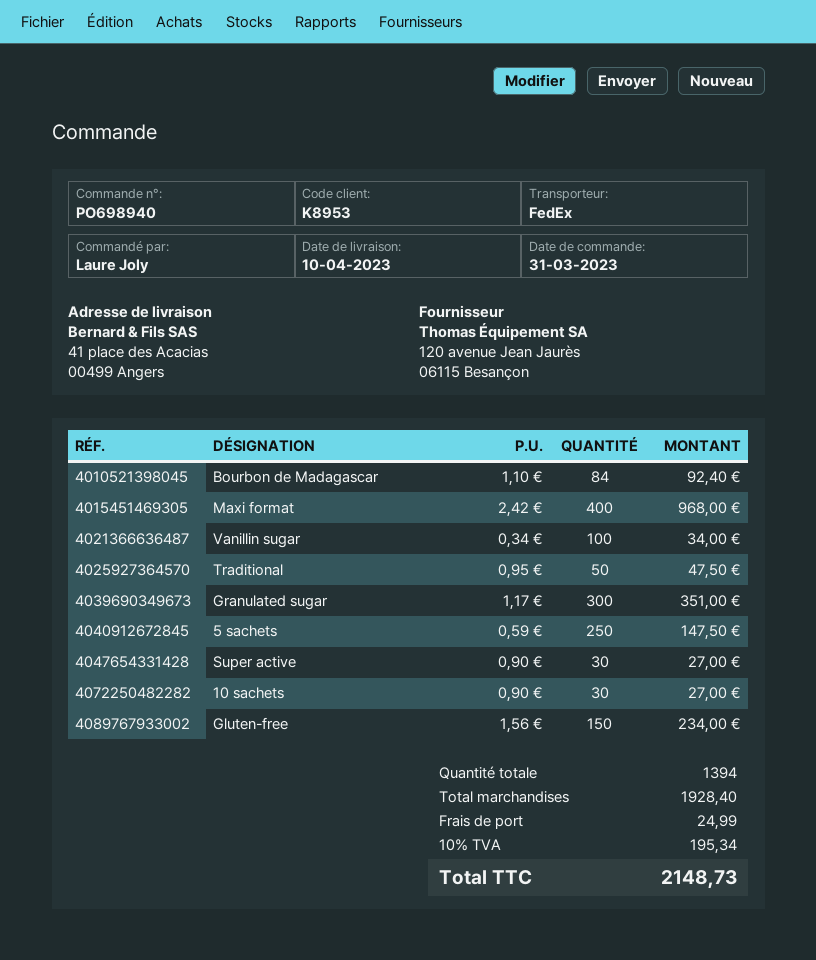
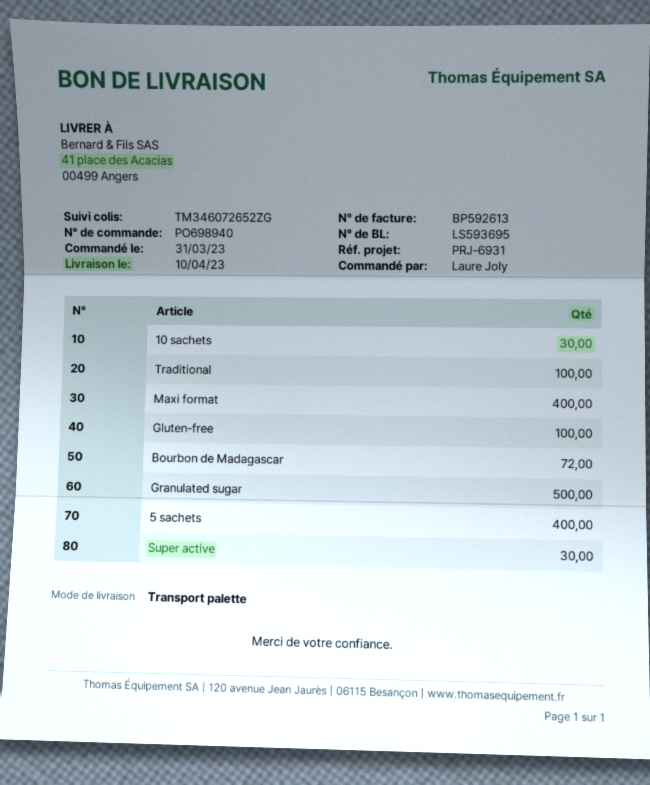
shipping method: FedEx -> pallet freight
Bourbon de Madagascar: 84 -> 72
Vanillin sugar: 100 -> none
Traditional: 50 -> 100
Granulated sugar: 300 -> 500
5 sachets: 250 -> 400
Gluten-free: 150 -> 100

